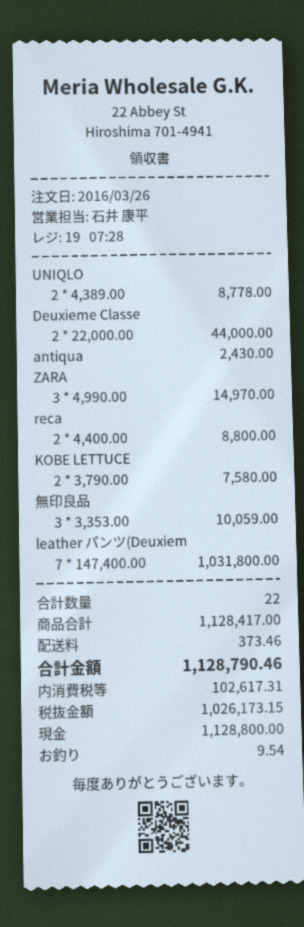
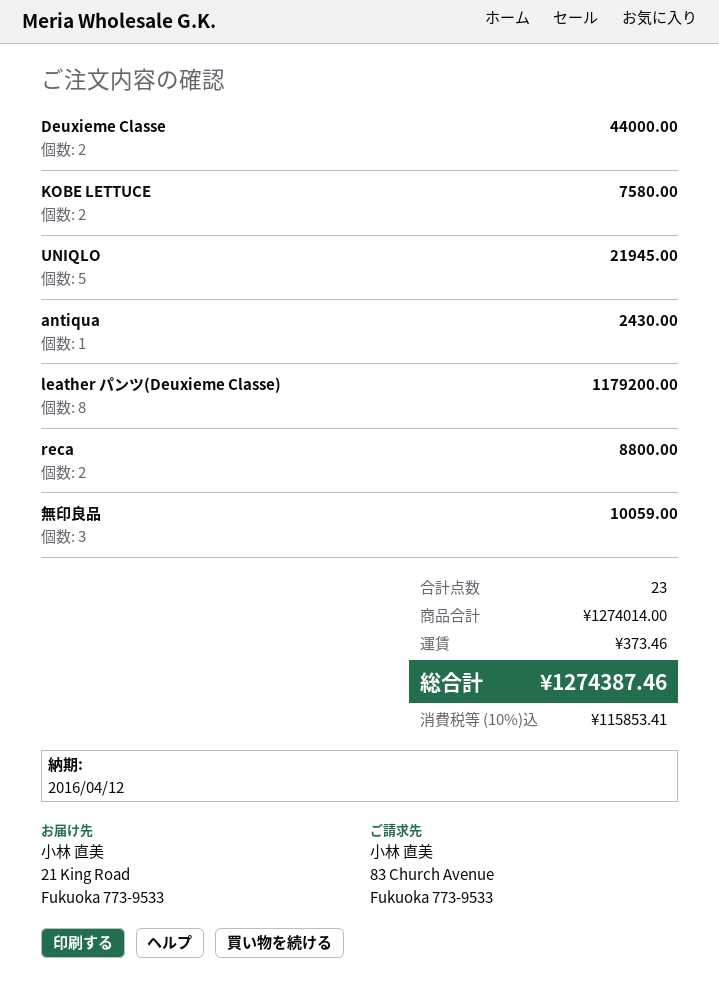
UNIQLO: 2 for 8778.00 -> 5 for 21945.00
ZARA: 3 for 14970.00 -> none
leather パンツ(Deuxiem: 7 for 1031800.00 -> 8 for 1179200.00
total quantity: 22 -> 23
subtotal: 1128417.00 -> 1274014.00
tax: 102617.31 -> 115853.41
total: 1128790.46 -> 1274387.46

